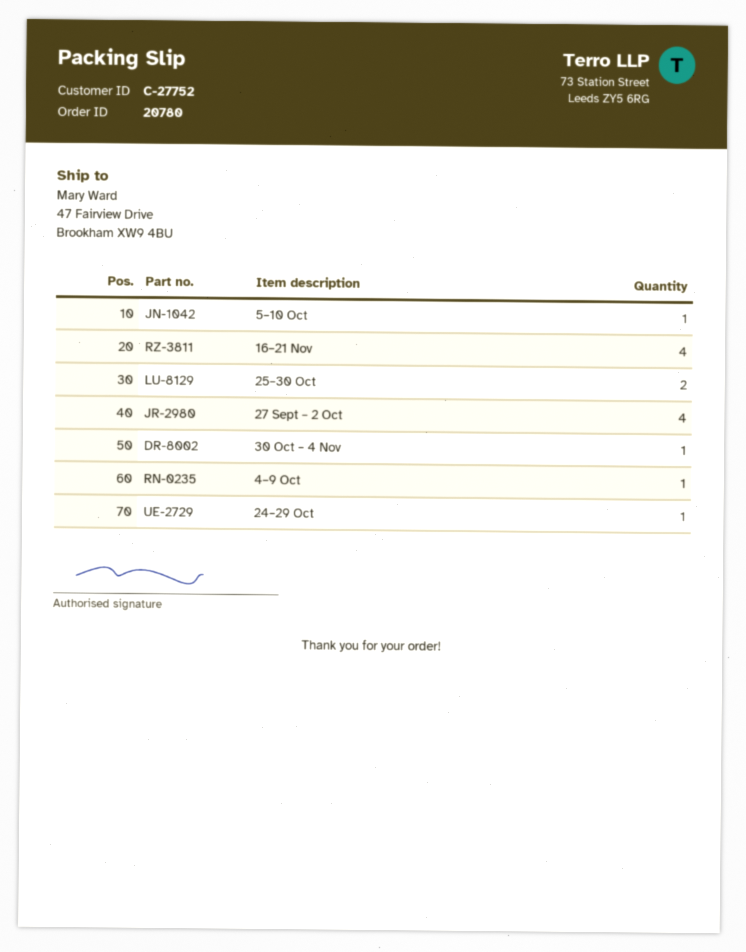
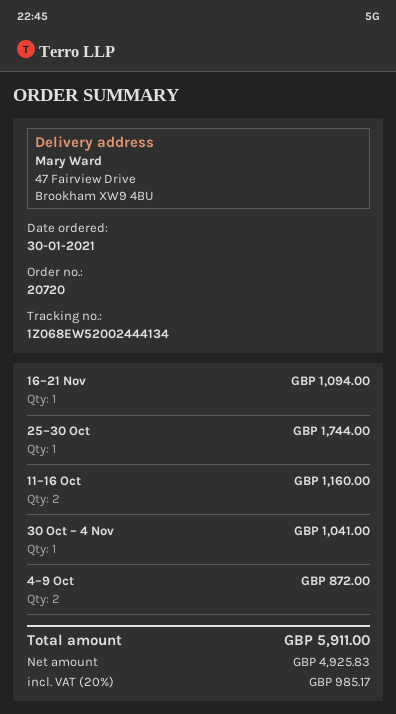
order number: 20780 -> 20720
5–10 Oct: 1 -> none
16–21 Nov: 4 -> 1
25–30 Oct: 2 -> 1
27 Sept – 2 Oct: 4 -> none
4–9 Oct: 1 -> 2
24–29 Oct: 1 -> none
11–16 Oct: none -> 2

